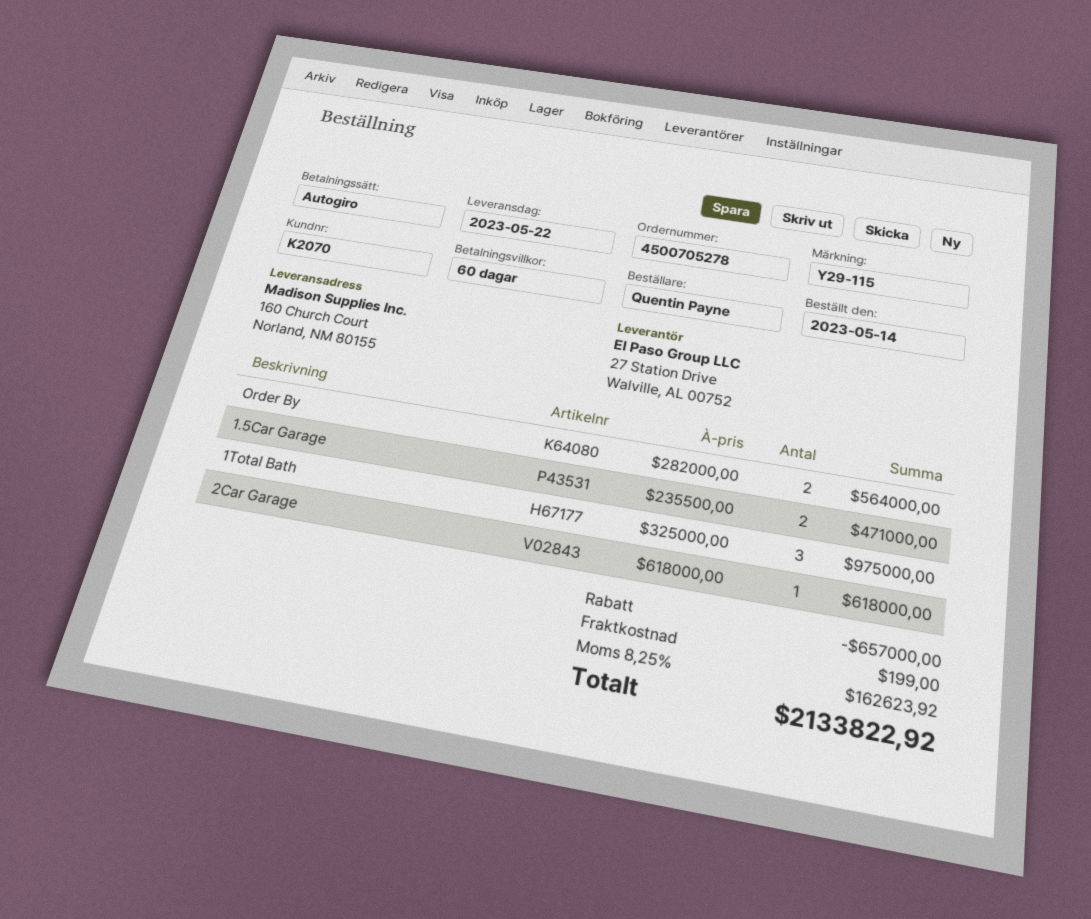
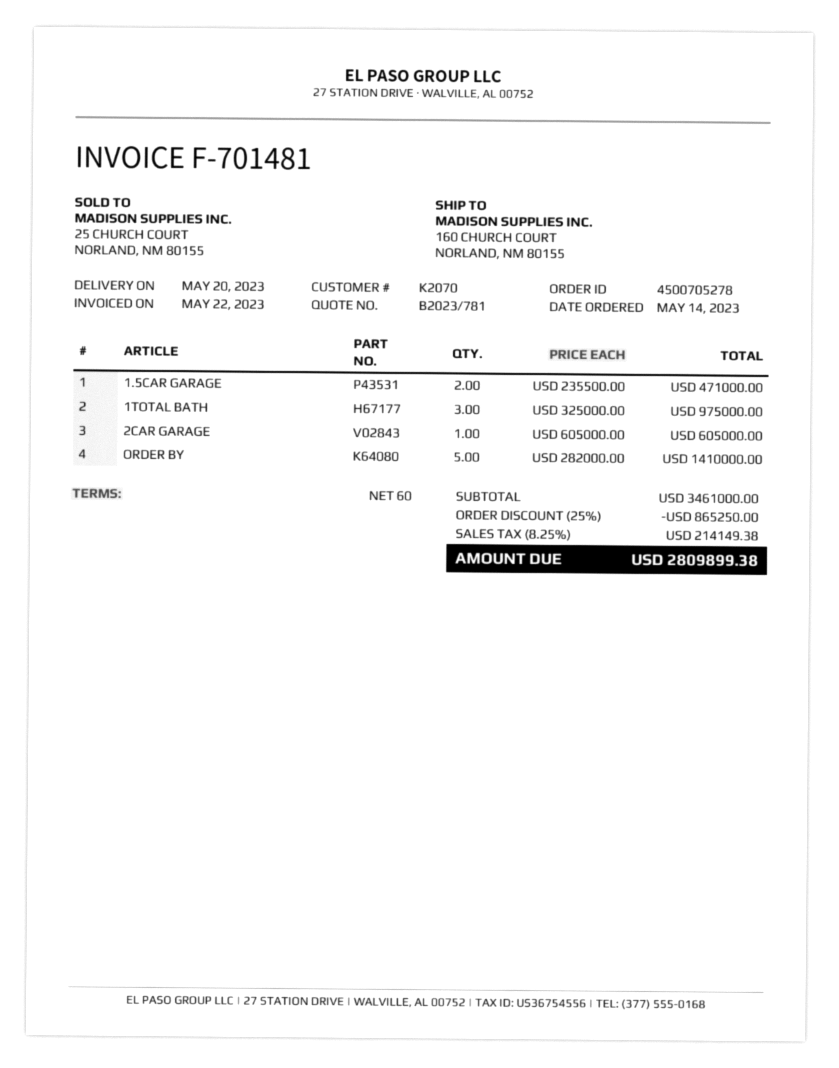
delivery date: 2023-05-22 -> 2023-05-20
Order By: 2 x 282000.00 = 564000.00 -> 5 x 282000.00 = 1410000.00
2Car Garage: 1 x 618000.00 = 618000.00 -> 1 x 605000.00 = 605000.00
discount: 657000.00 -> 865250.00
shipping: 199.00 -> none
tax: 8.25% = 162623.92 -> 8.25% = 214149.38
total: 2133822.92 -> 2809899.38

